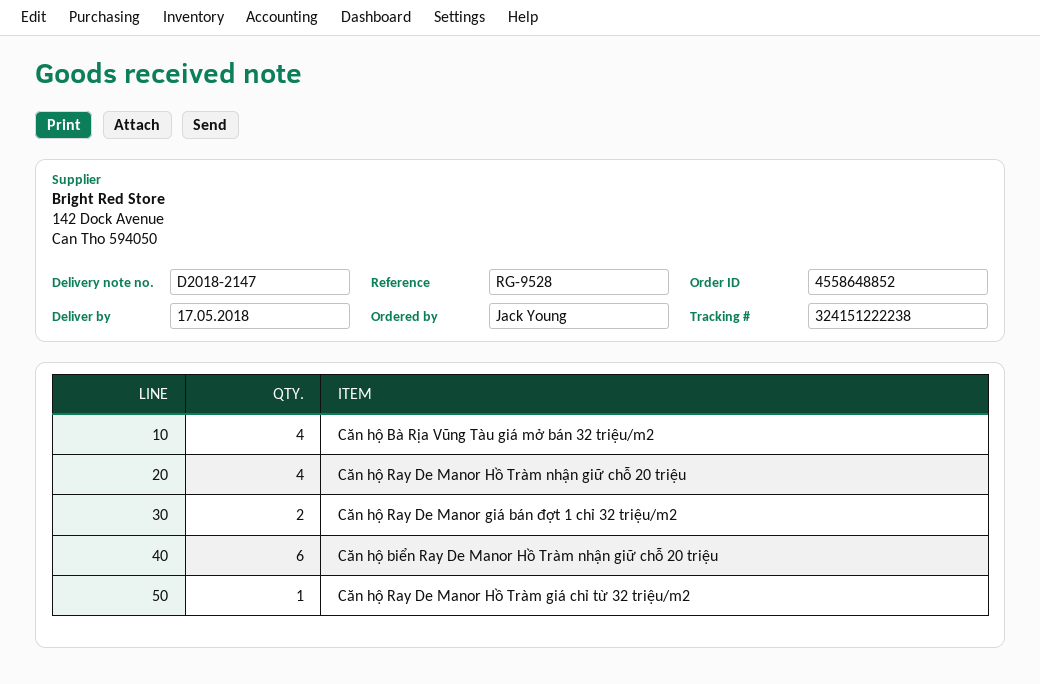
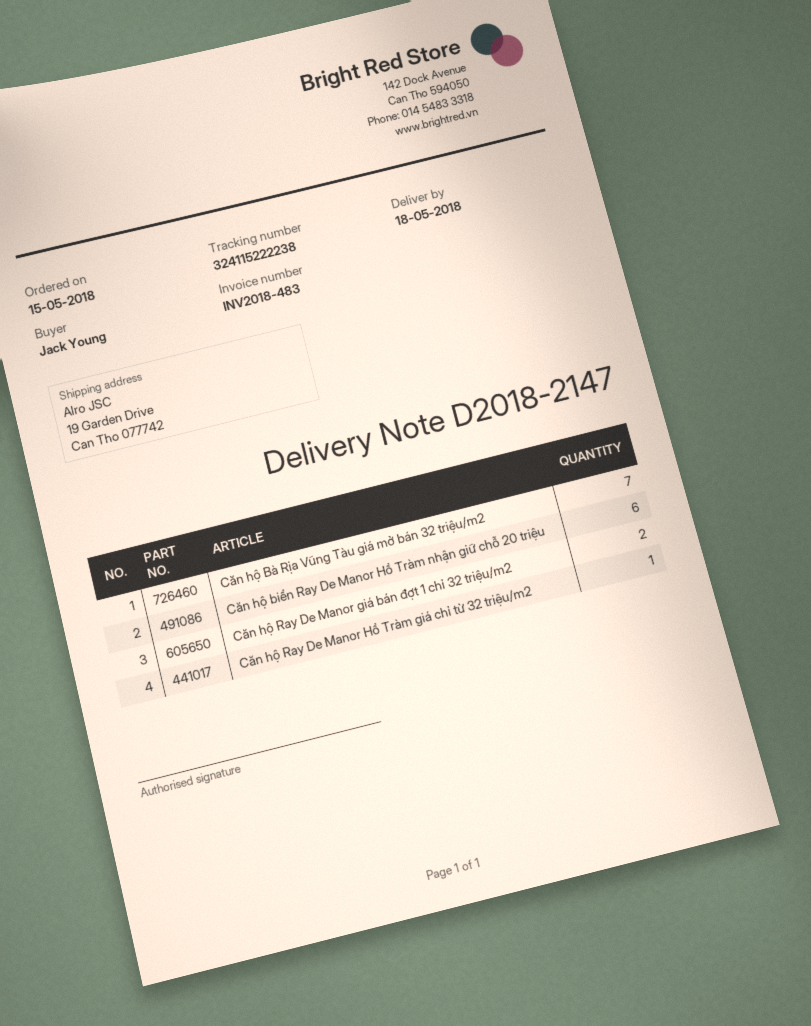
delivery date: 2018-05-17 -> 2018-05-18
tracking number: 324151222238 -> 324115222238
Căn hộ Bà Rịa Vũng Tàu giá mở bán 32 triệu/m2: 4 -> 7
Căn hộ Ray De Manor Hồ Tràm nhận giữ chỗ 20 triệu: 4 -> none

